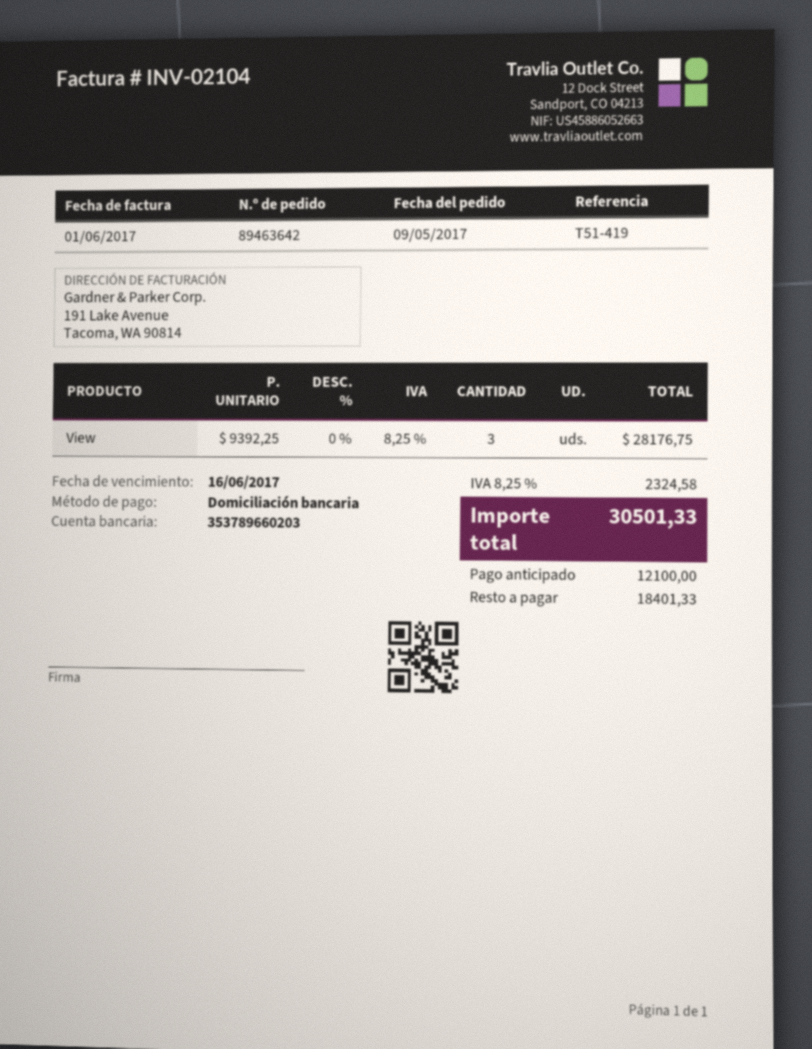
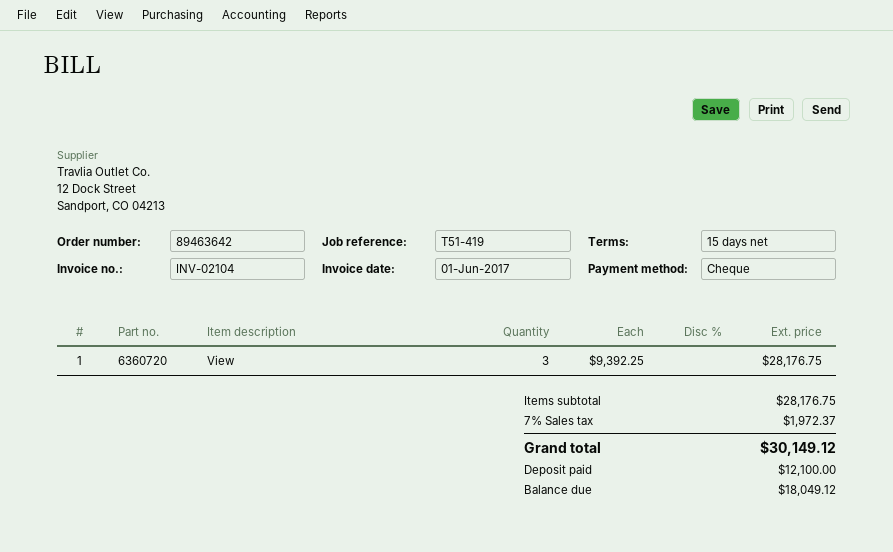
payment method: direct debit -> cheque
tax: 8.25% = 2324.58 -> 7% = 1972.37
total: 30501.33 -> 30149.12
balance: 18401.33 -> 18049.12

